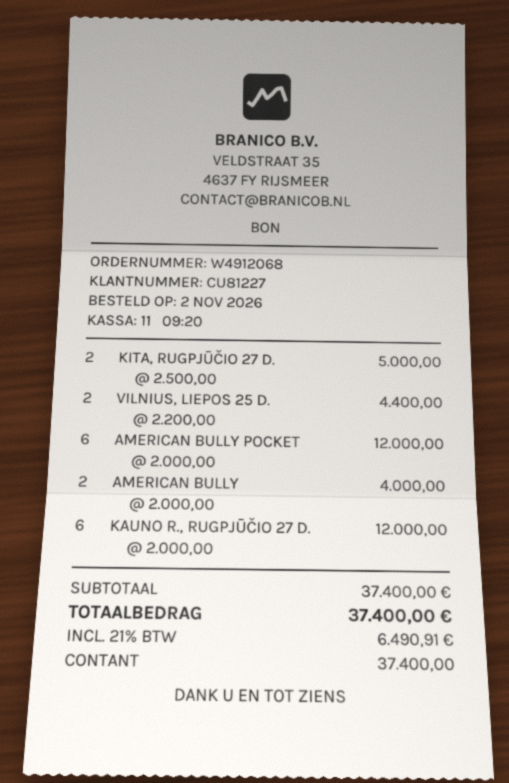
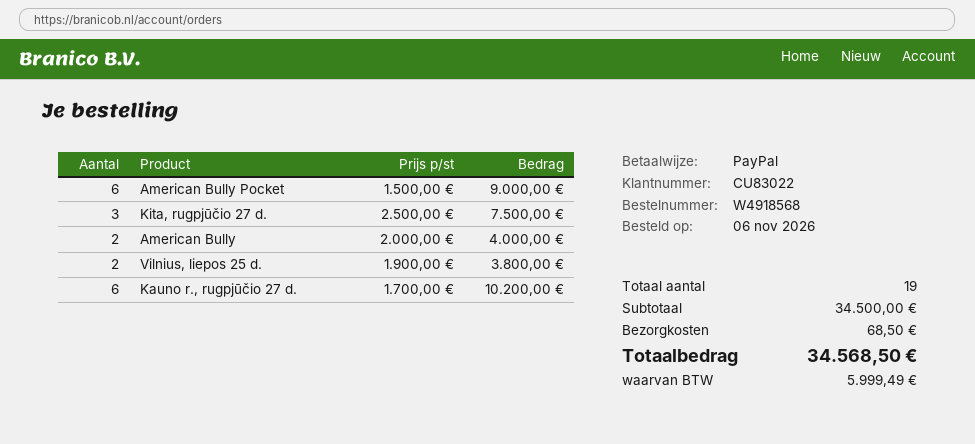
order number: W4912068 -> W4918568
order date: 2026-11-02 -> 2026-11-06
customer number: CU81227 -> CU83022
payment method: cash -> PayPal
KITA, RUGPJŪČIO 27 D.: 2 x 2500.00 = 5000.00 -> 3 x 2500.00 = 7500.00
VILNIUS, LIEPOS 25 D.: 2 x 2200.00 = 4400.00 -> 2 x 1900.00 = 3800.00
AMERICAN BULLY POCKET: 6 x 2000.00 = 12000.00 -> 6 x 1500.00 = 9000.00
KAUNO R., RUGPJŪČIO 27 D.: 6 x 2000.00 = 12000.00 -> 6 x 1700.00 = 10200.00
subtotal: 37400.00 -> 34500.00
shipping: none -> 68.50
tax: 6490.91 -> 5999.49
total: 37400.00 -> 34568.50

